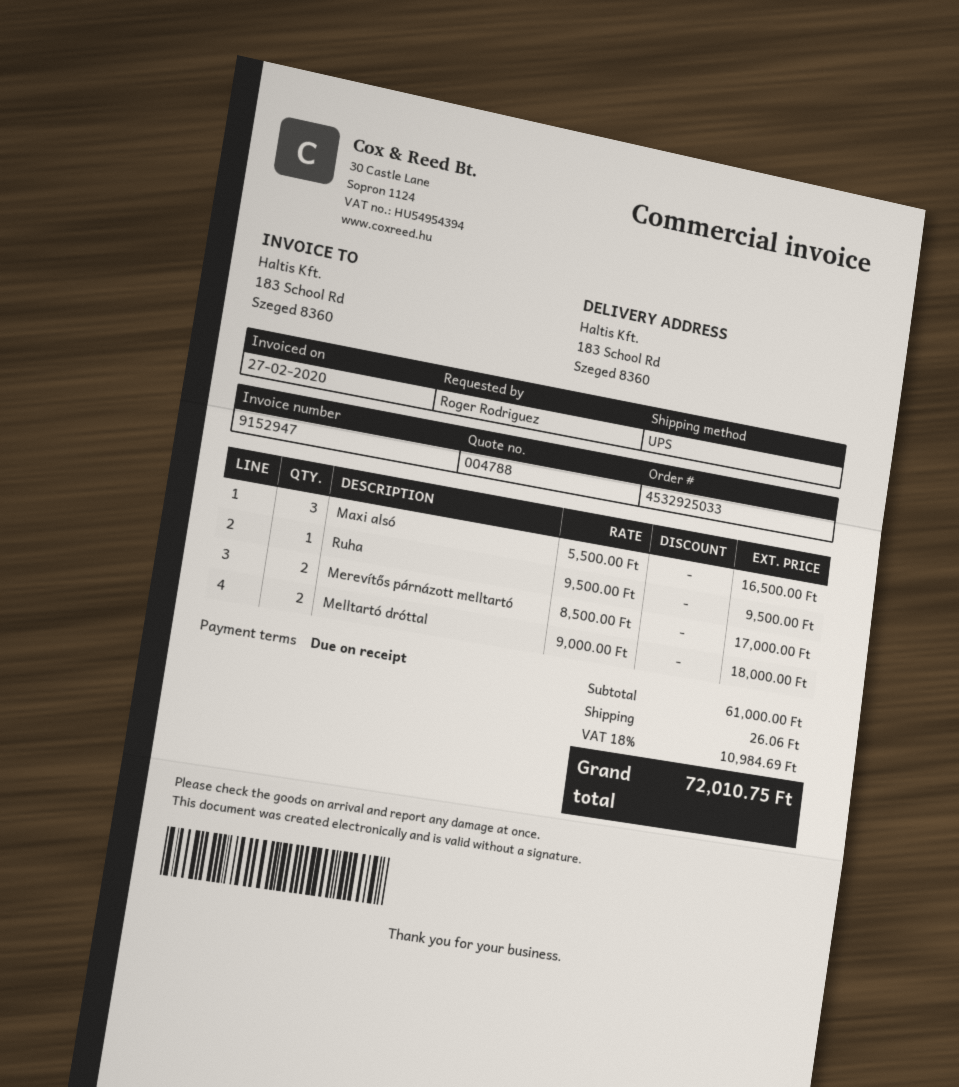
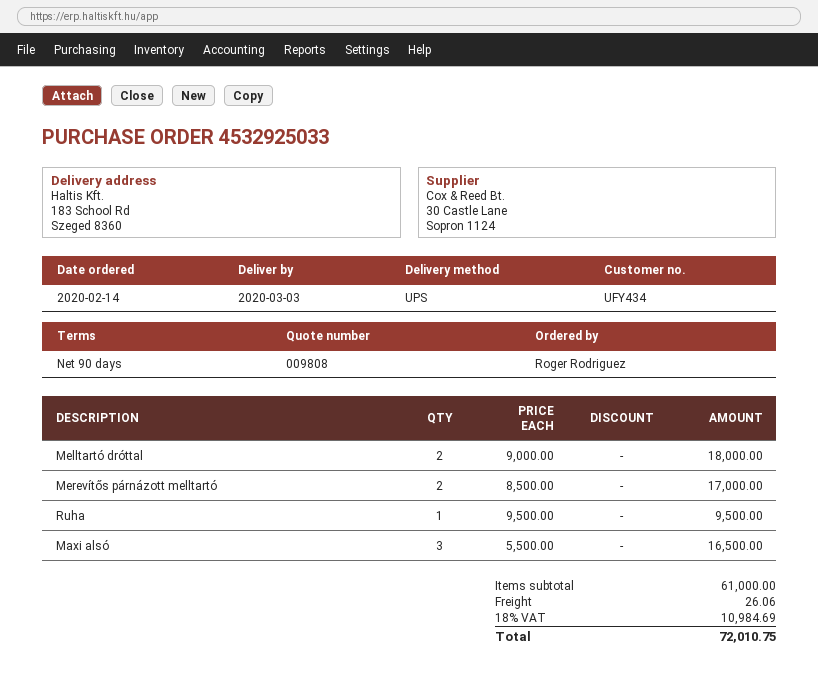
quote number: 004788 -> 009808
payment terms: on receipt -> 90 days

